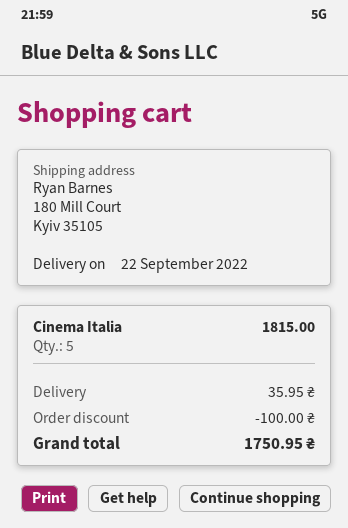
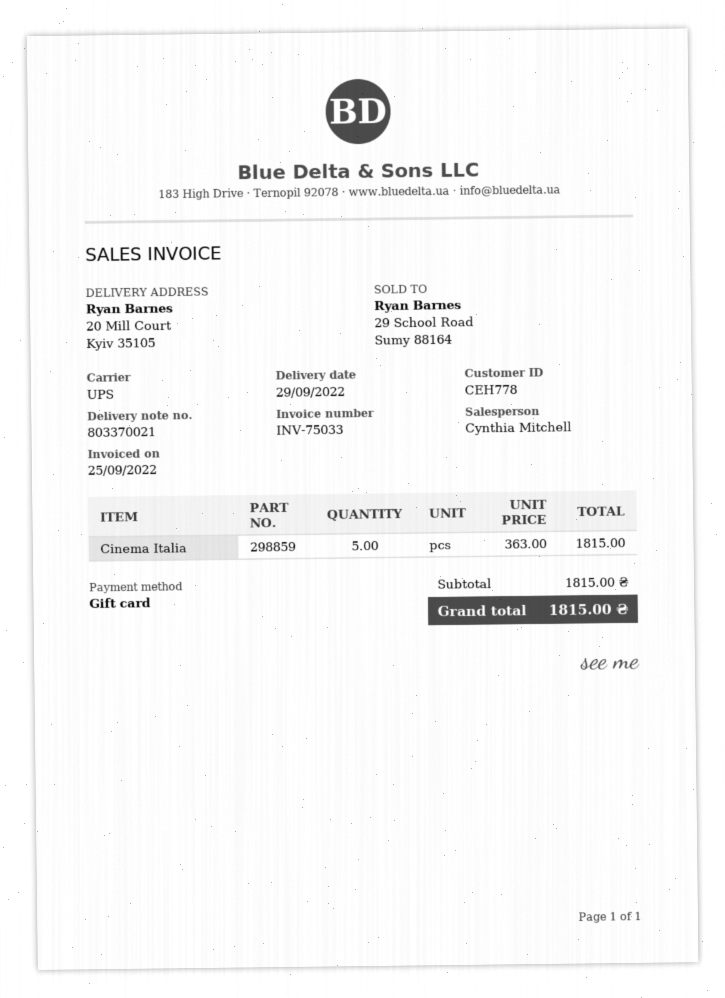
delivery date: 2022-09-22 -> 2022-09-29
ship to: 180 Mill Court, Kyiv 35105 -> 20 Mill Court, Kyiv 35105
discount: 100.00 -> none
shipping: 35.95 -> none
total: 1750.95 -> 1815.00

